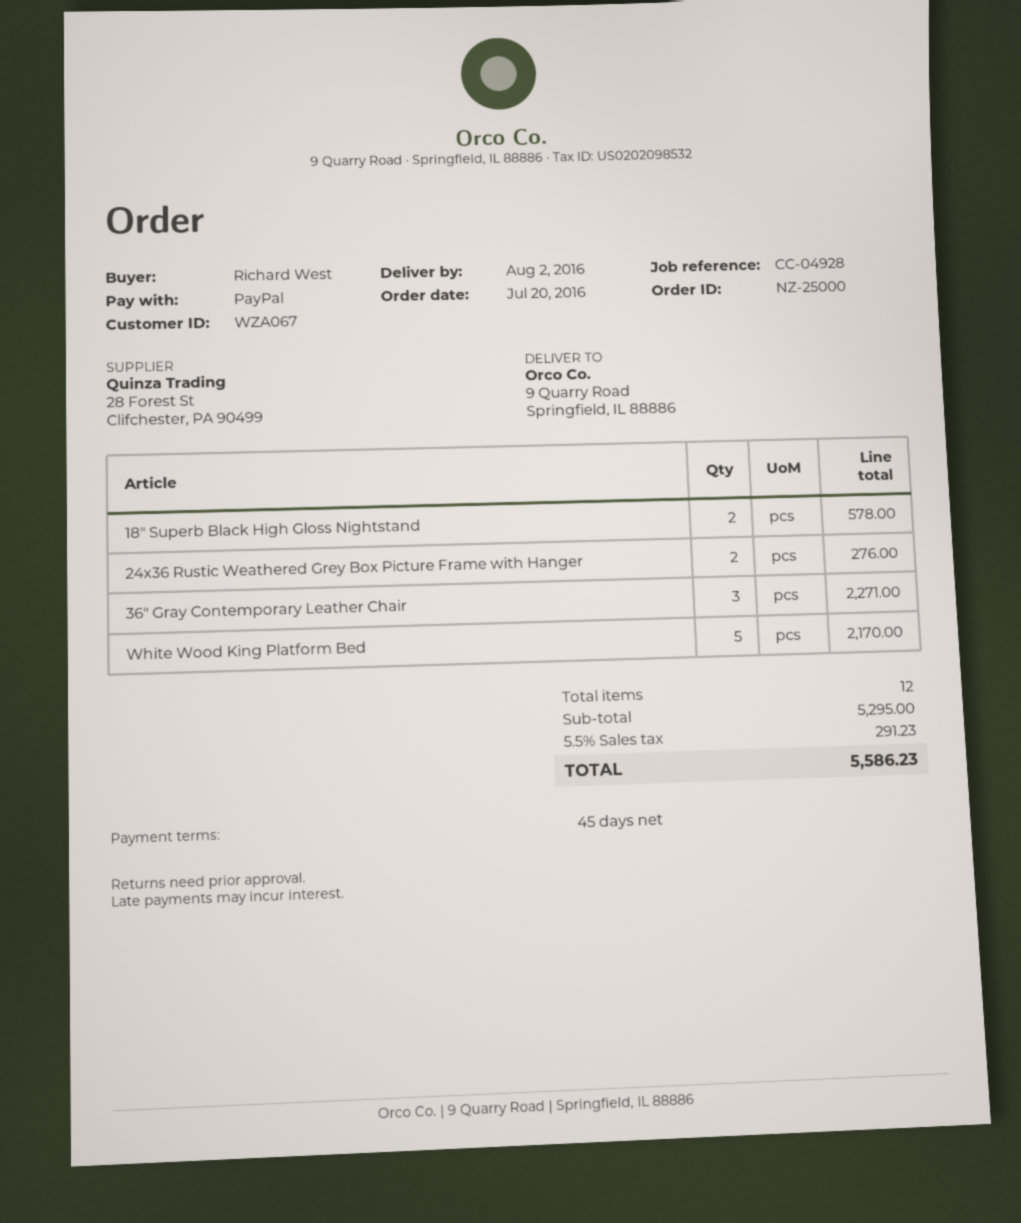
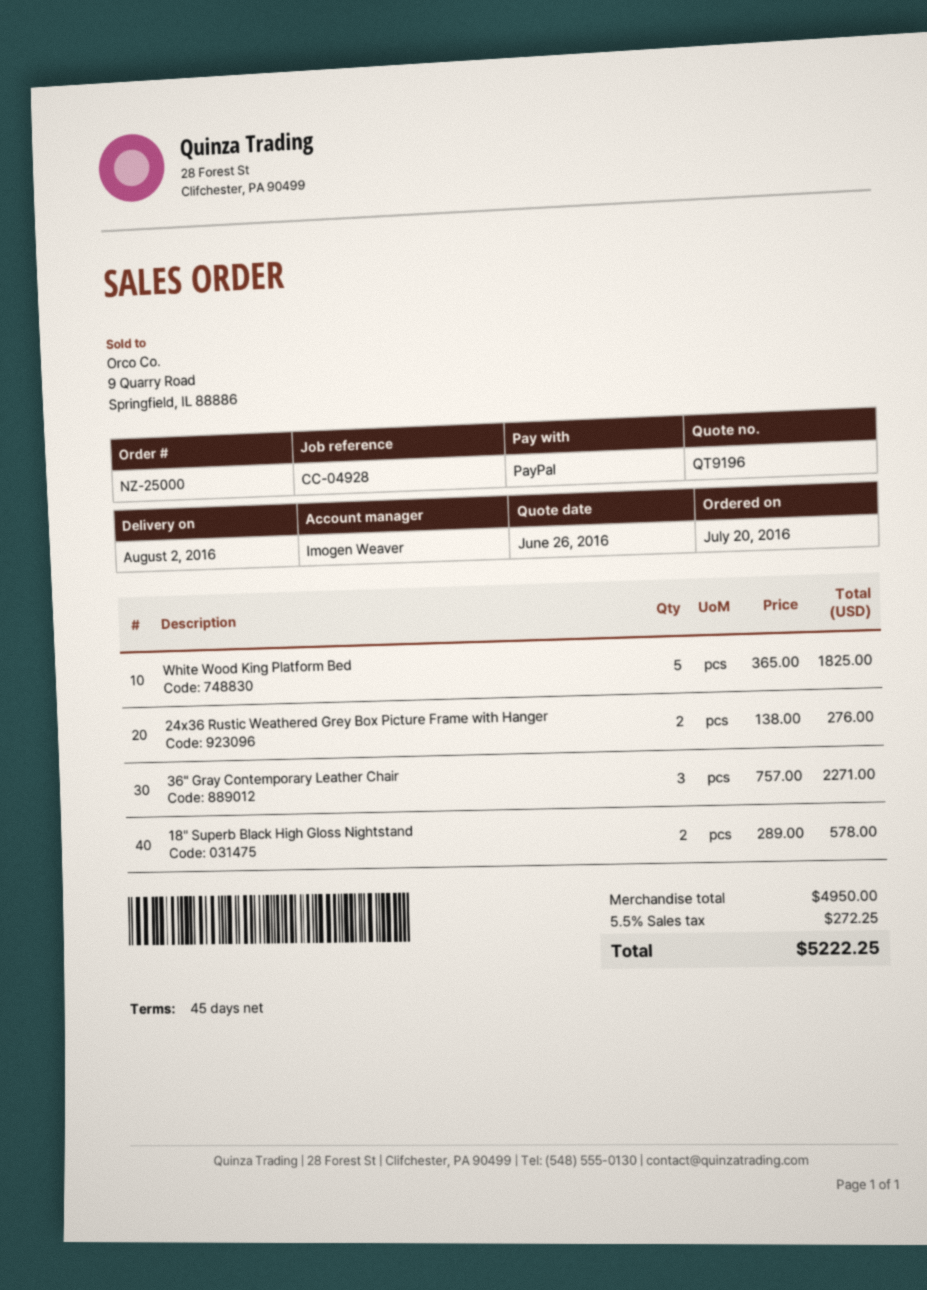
White Wood King Platform Bed: 5 for 2170.00 -> 5 for 1825.00
subtotal: 5295.00 -> 4950.00
tax: 5.5% = 291.23 -> 5.5% = 272.25
total: 5586.23 -> 5222.25

